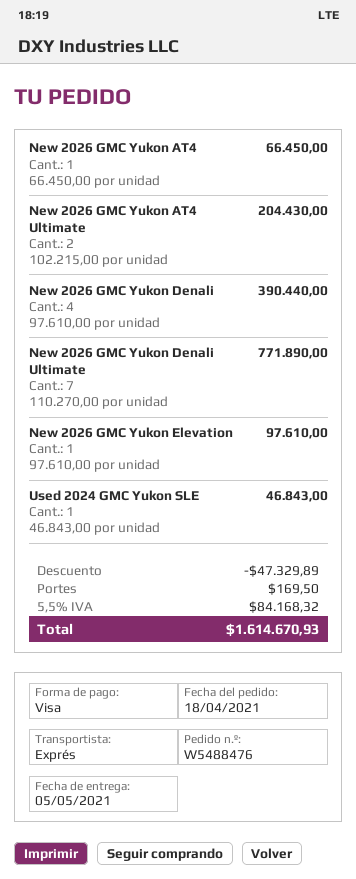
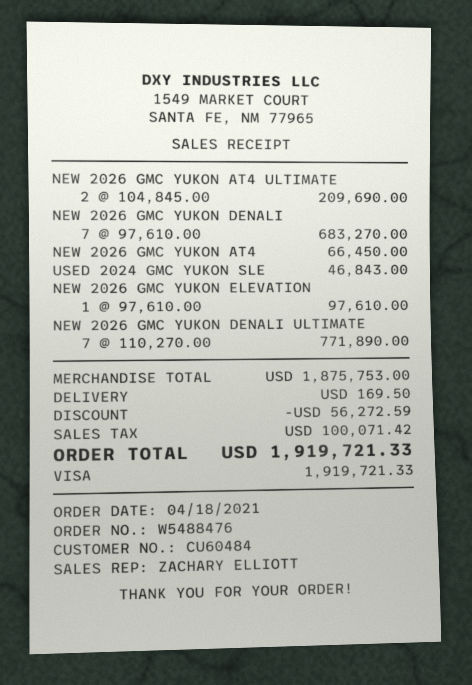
New 2026 GMC Yukon AT4 Ultimate: 2 x 102215.00 = 204430.00 -> 2 x 104845.00 = 209690.00
New 2026 GMC Yukon Denali: 4 x 97610.00 = 390440.00 -> 7 x 97610.00 = 683270.00
discount: 47329.89 -> 56272.59
tax: 84168.32 -> 100071.42
total: 1614670.93 -> 1919721.33

